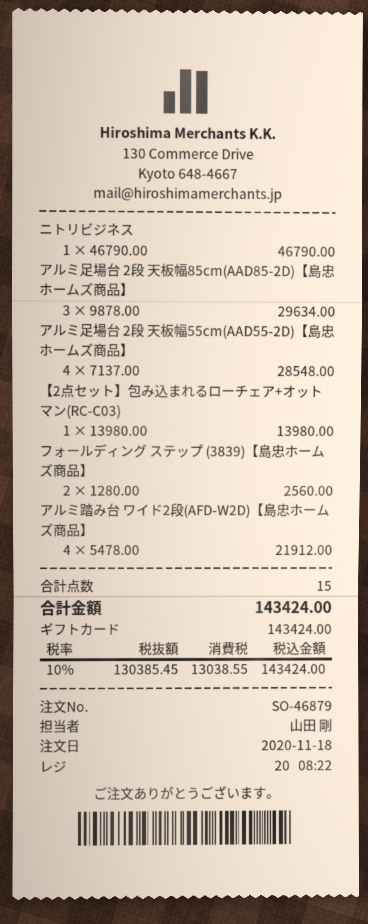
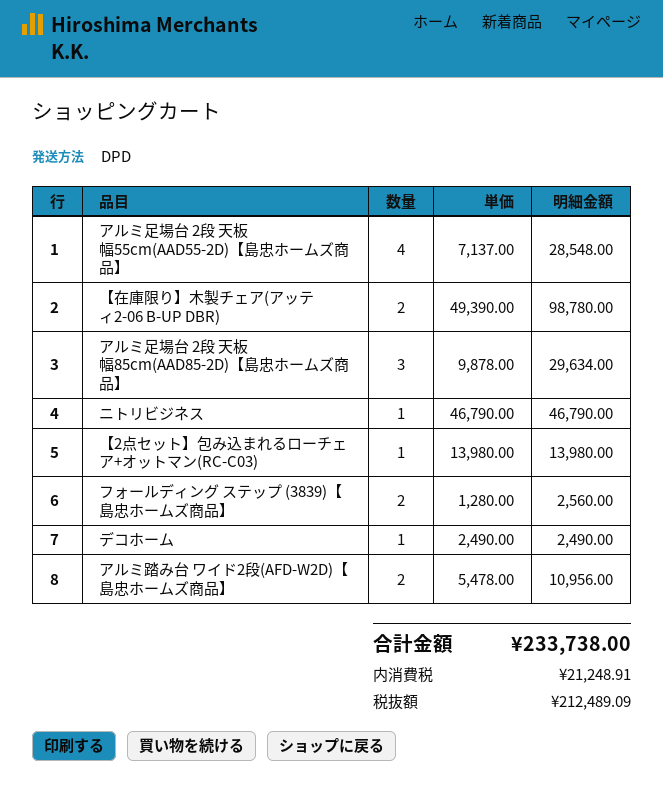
アルミ踏み台 ワイド2段(AFD-W2D)【島忠ホームズ商品】: 4 x 5478.00 = 21912.00 -> 2 x 5478.00 = 10956.00
【在庫限り】木製チェア(アッティ2-06 B-UP DBR): none -> 2 x 49390.00 = 98780.00
デコホーム: none -> 1 x 2490.00 = 2490.00
net: 130385.45 -> 212489.09
tax: 13038.55 -> 21248.91
total: 143424.00 -> 233738.00

